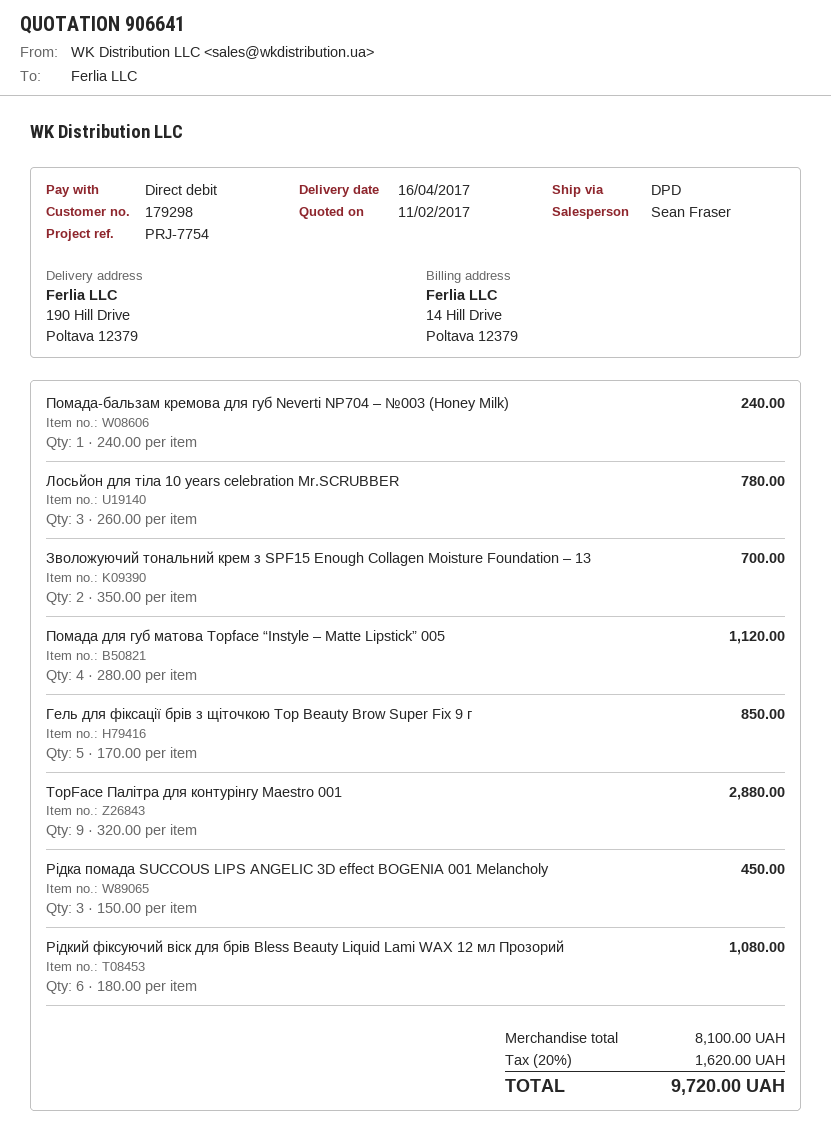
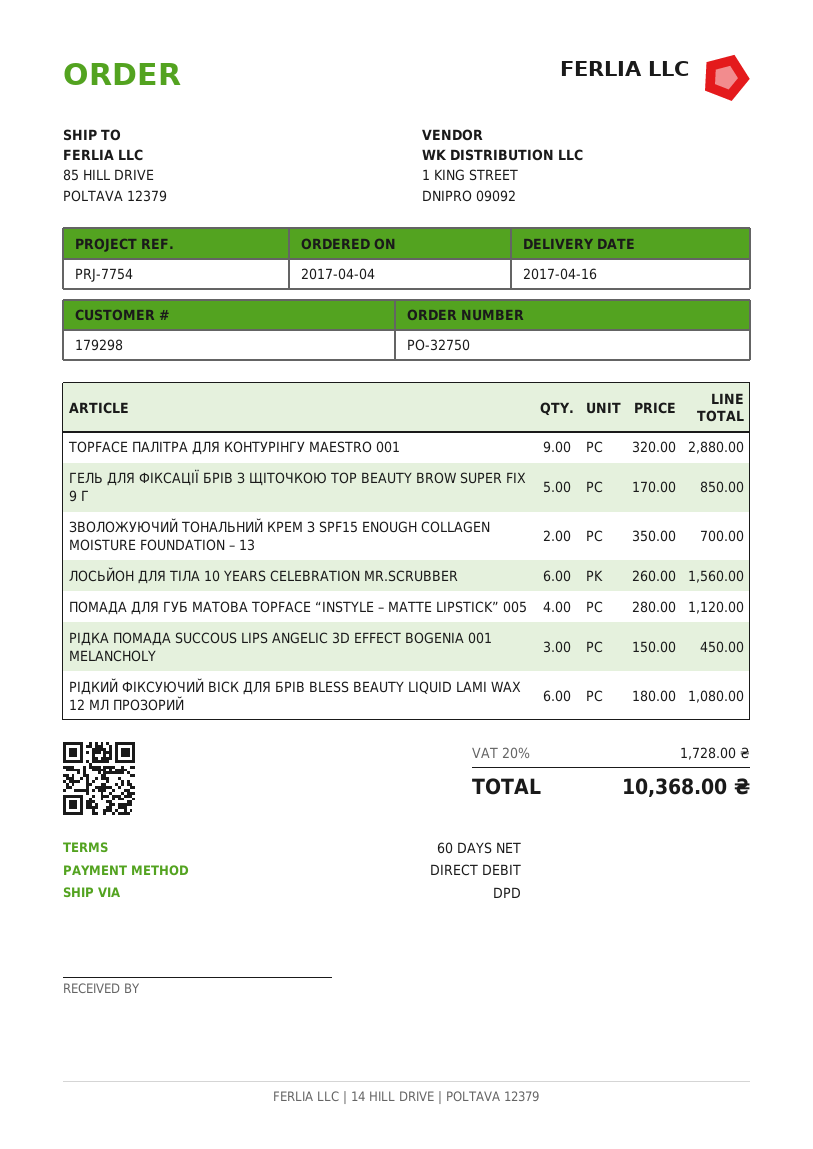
ship to: 190 Hill Drive, Poltava 12379 -> 85 HILL DRIVE, POLTAVA 12379
Помада-бальзам кремова для губ Neverti NP704 – №003 (Honey Milk): 1 x 240.00 = 240.00 -> none
Лосьйон для тіла 10 years celebration Mr.SCRUBBER: 3 x 260.00 = 780.00 -> 6 x 260.00 = 1560.00
tax: 20% = 1620.00 -> 20% = 1728.00
total: 9720.00 -> 10368.00

